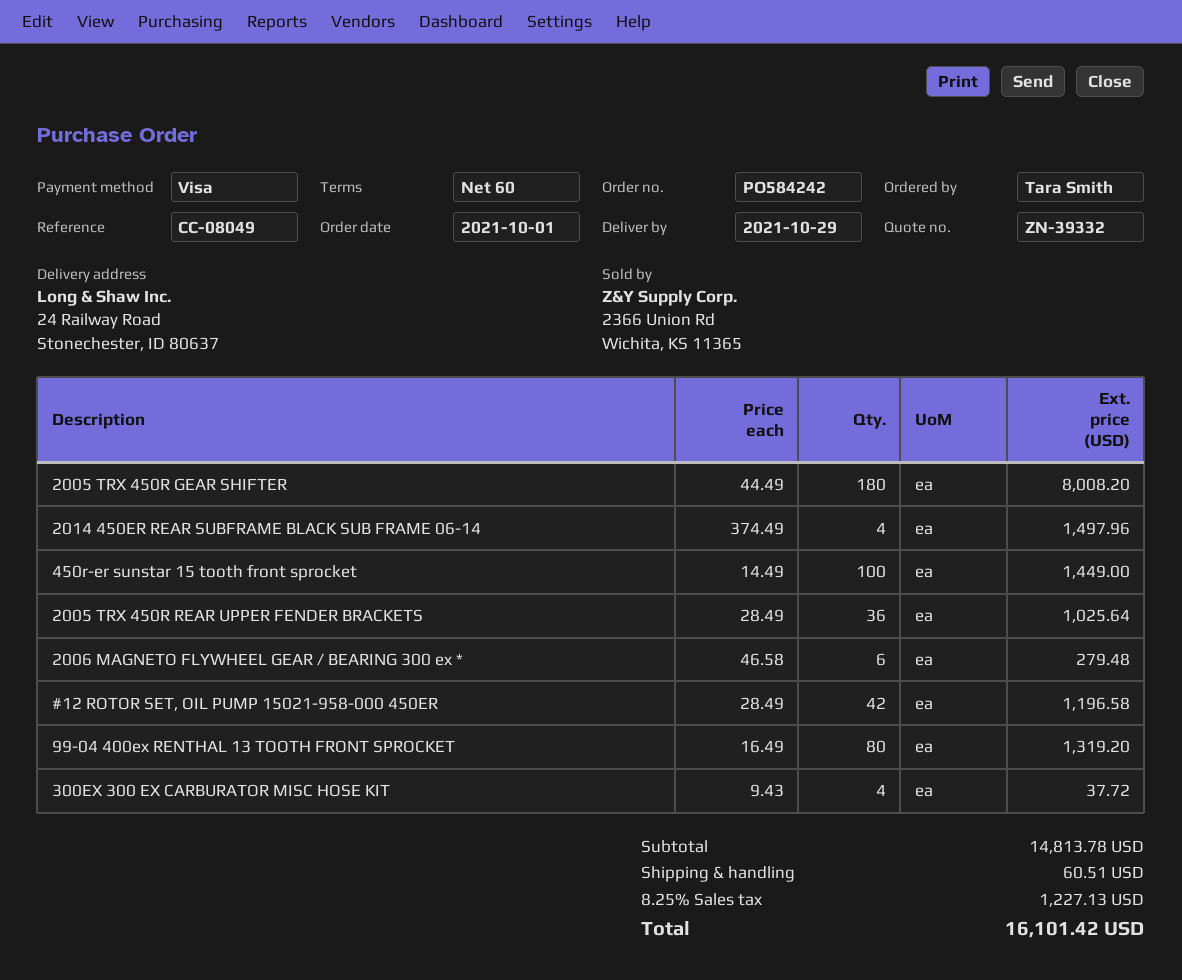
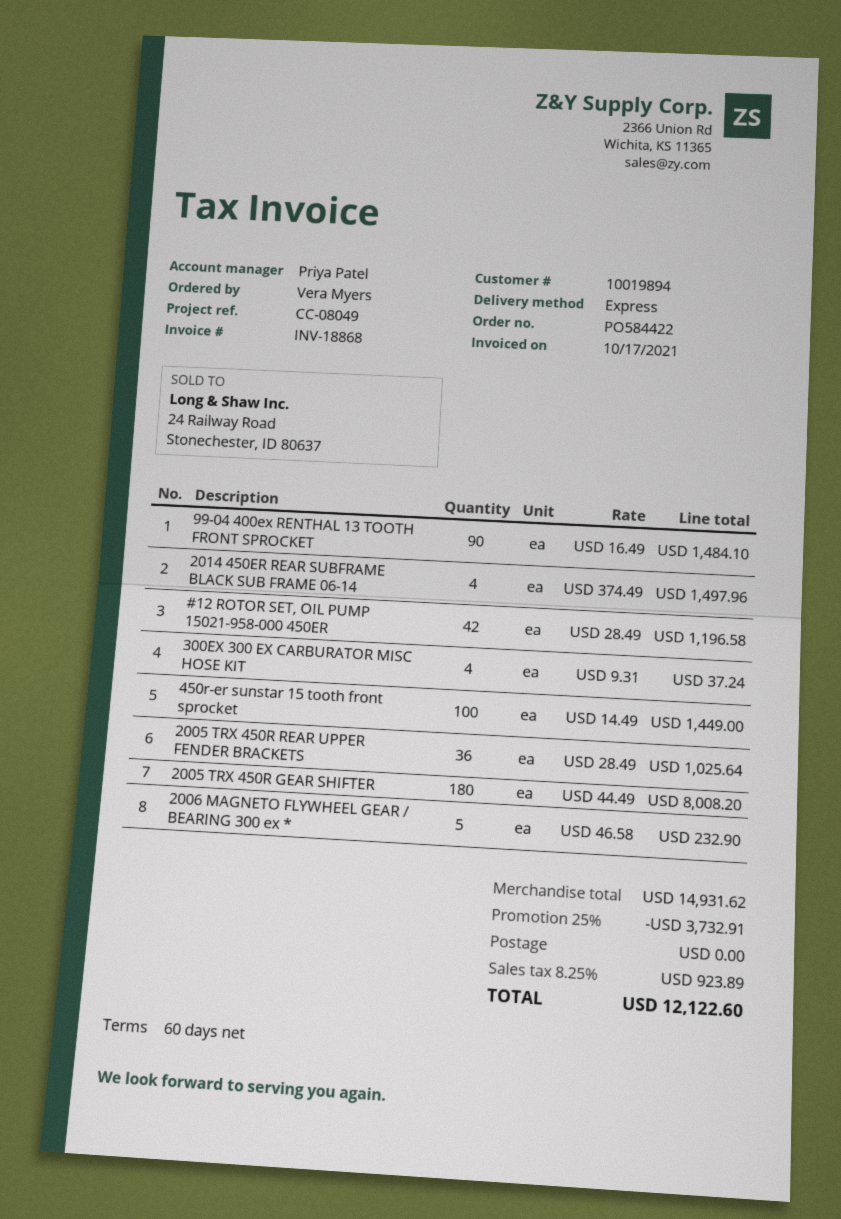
order number: PO584242 -> PO584422
ordered by: Tara Smith -> Vera Myers
2006 MAGNETO FLYWHEEL GEAR / BEARING 300 ex *: 6 x 46.58 = 279.48 -> 5 x 46.58 = 232.90
99-04 400ex RENTHAL 13 TOOTH FRONT SPROCKET: 80 x 16.49 = 1319.20 -> 90 x 16.49 = 1484.10
300EX 300 EX CARBURATOR MISC HOSE KIT: 4 x 9.43 = 37.72 -> 4 x 9.31 = 37.24
subtotal: 14813.78 -> 14931.62
discount: none -> 25% = 3732.91
shipping: 60.51 -> 0.00
tax: 8.25% = 1227.13 -> 8.25% = 923.89
total: 16101.42 -> 12122.60

